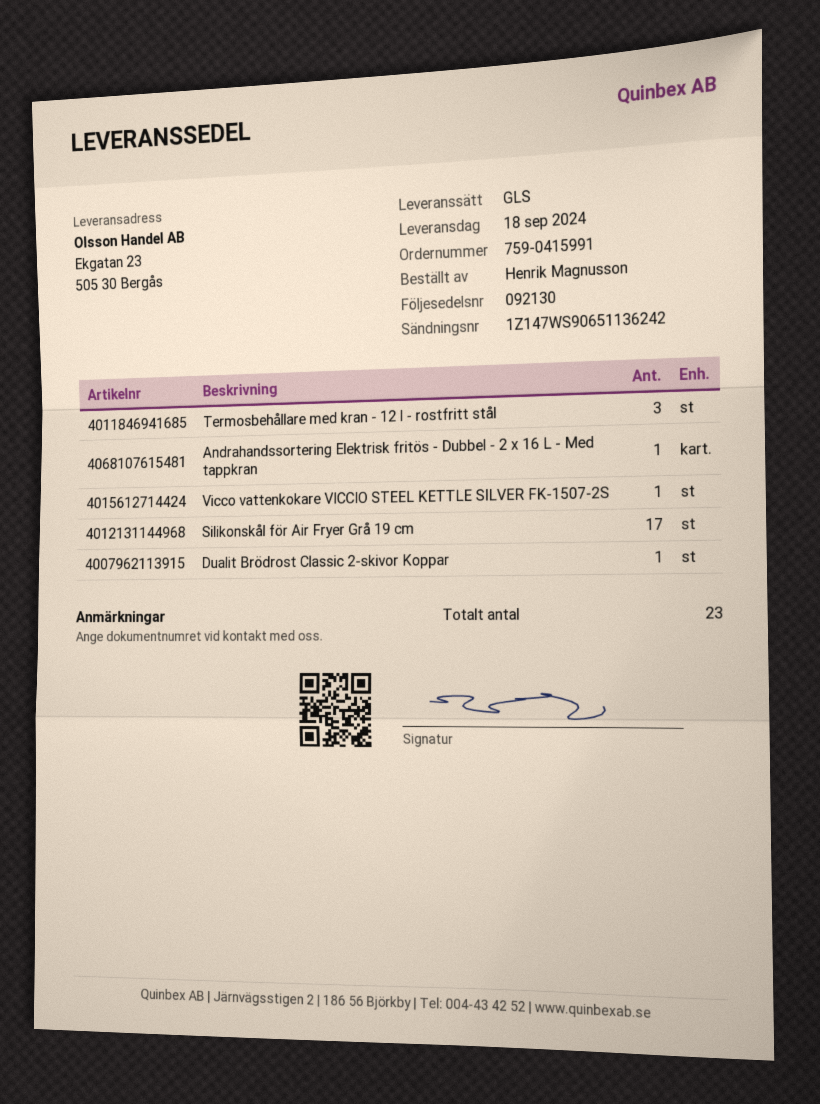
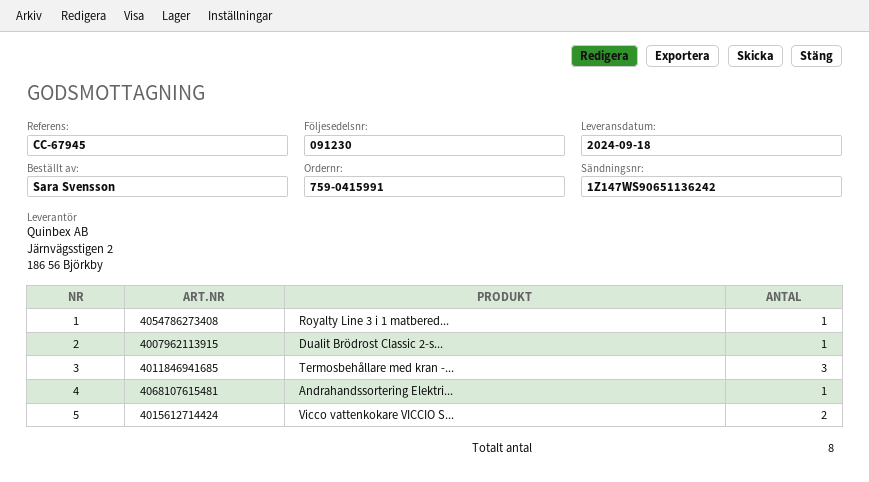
delivery note number: 092130 -> 091230
ordered by: Henrik Magnusson -> Sara Svensson
Vicco vattenkokare VICCIO STEEL KETTLE SILVER FK-1507-2S: 1 -> 2
Silikonskål för Air Fryer Grå 19 cm: 17 -> none
Royalty Line 3 i 1 matbered...: none -> 1
total quantity: 23 -> 8

